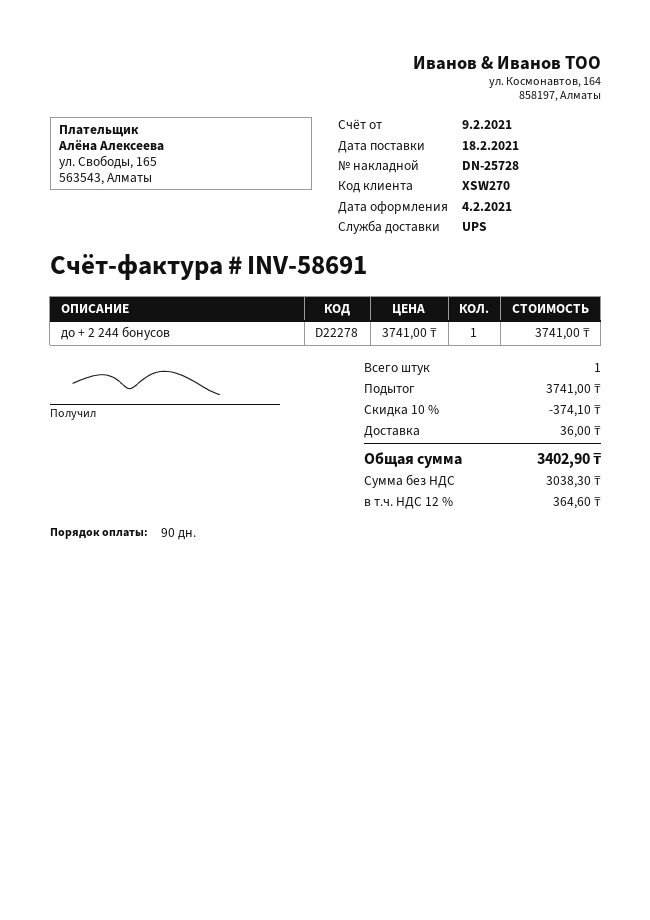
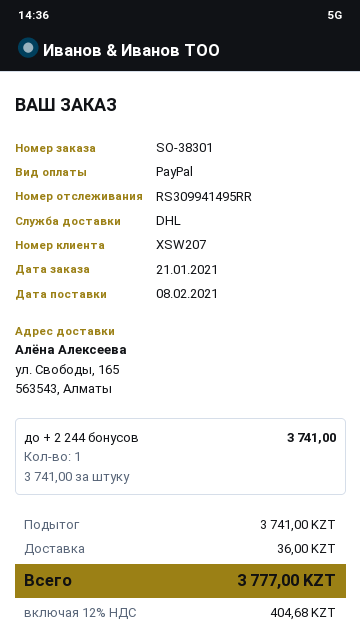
order date: 2021-02-04 -> 2021-01-21
delivery date: 2021-02-18 -> 2021-02-08
customer number: XSW270 -> XSW207
shipping method: UPS -> DHL
discount: 10% = 374.10 -> none
tax: 12% = 364.60 -> 12% = 404.68
total: 3402.90 -> 3777.00

